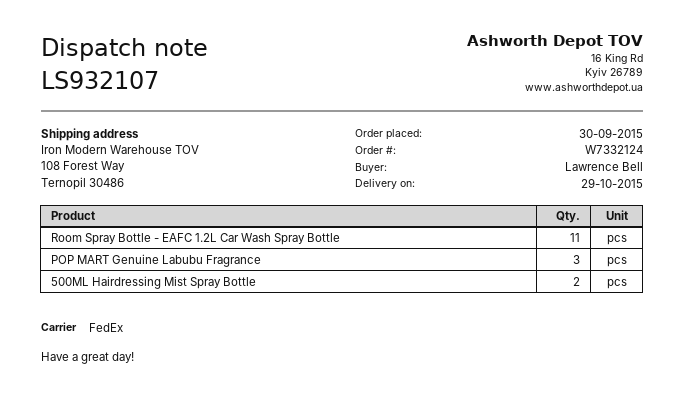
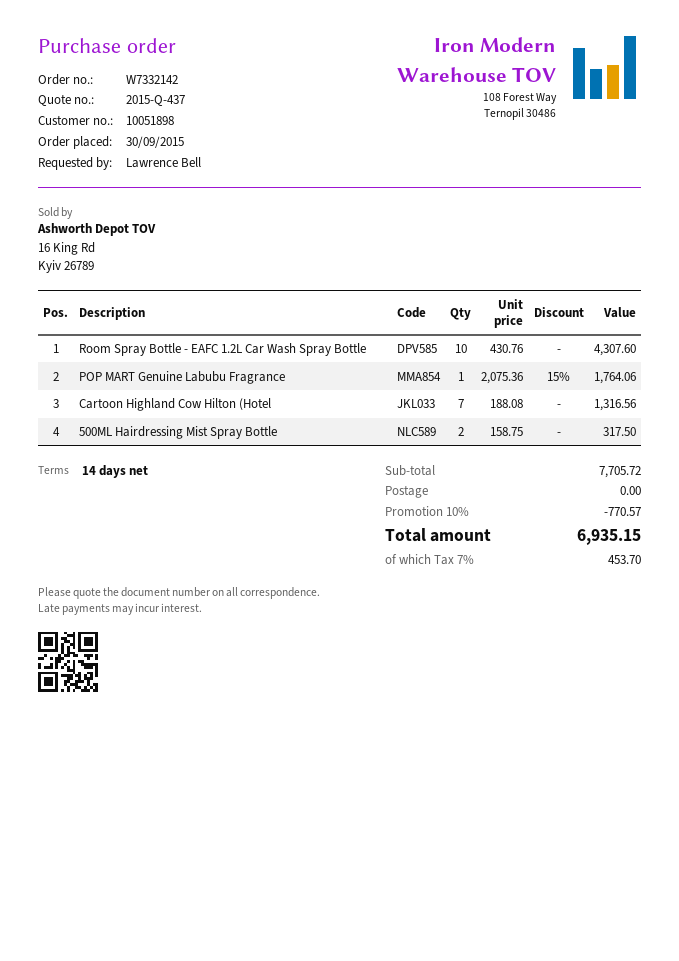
order number: W7332124 -> W7332142
Room Spray Bottle - EAFC 1.2L Car Wash Spray Bottle: 11 -> 10
POP MART Genuine Labubu Fragrance: 3 -> 1
Cartoon Highland Cow Hilton (Hotel: none -> 7

